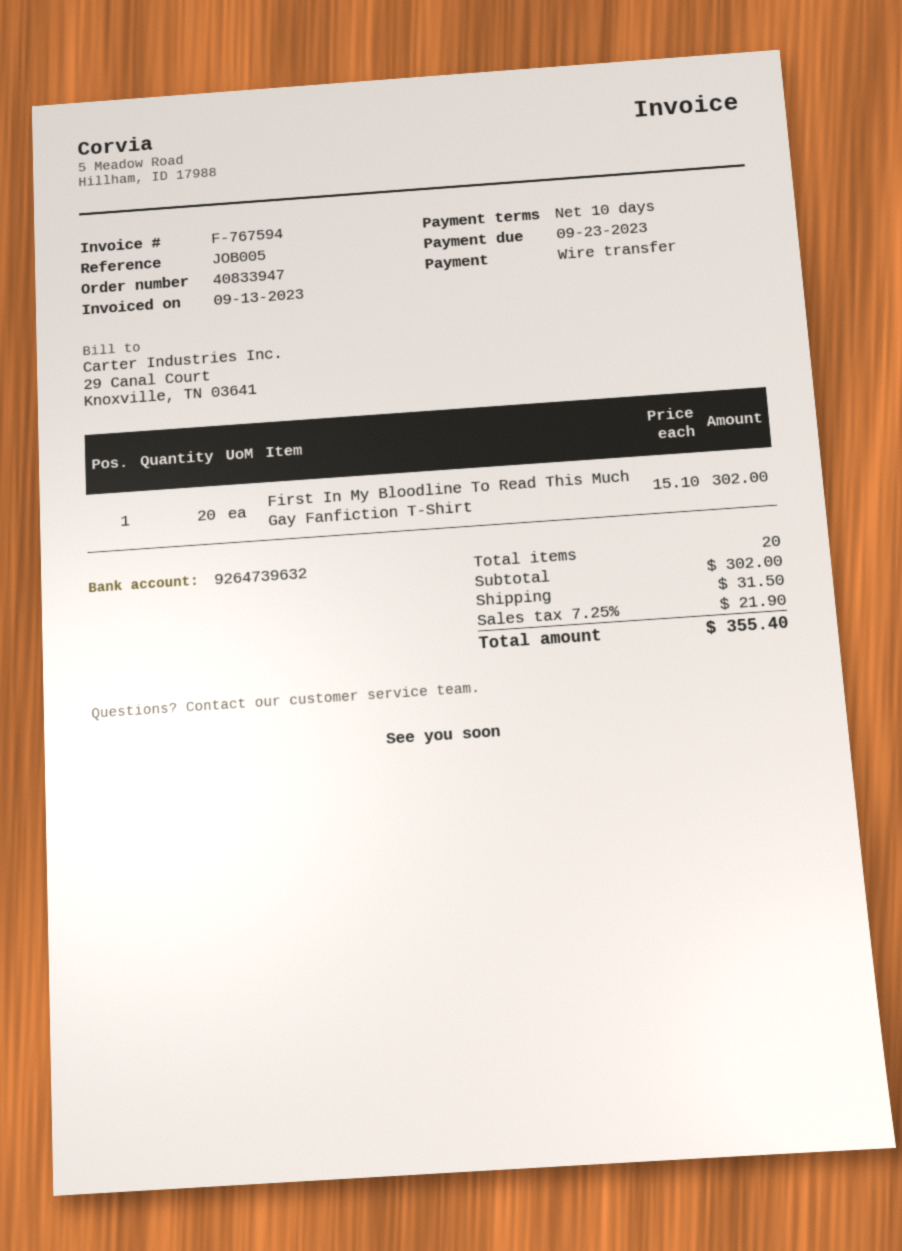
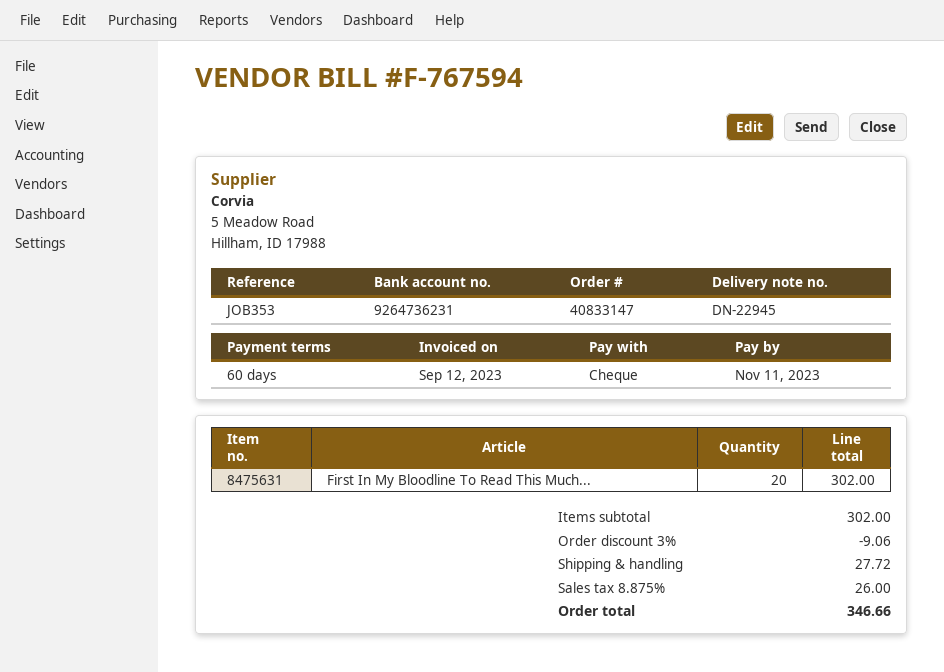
order number: 40833947 -> 40833147
invoice date: 2023-09-13 -> 2023-09-12
payment terms: 10 days -> 60 days
due date: 2023-09-23 -> 2023-11-11
reference: JOB005 -> JOB353
payment method: bank transfer -> cheque
bank account: 9264739632 -> 9264736231
discount: none -> 3% = 9.06
shipping: 31.50 -> 27.72
tax: 7.25% = 21.90 -> 8.875% = 26.00
total: 355.40 -> 346.66

